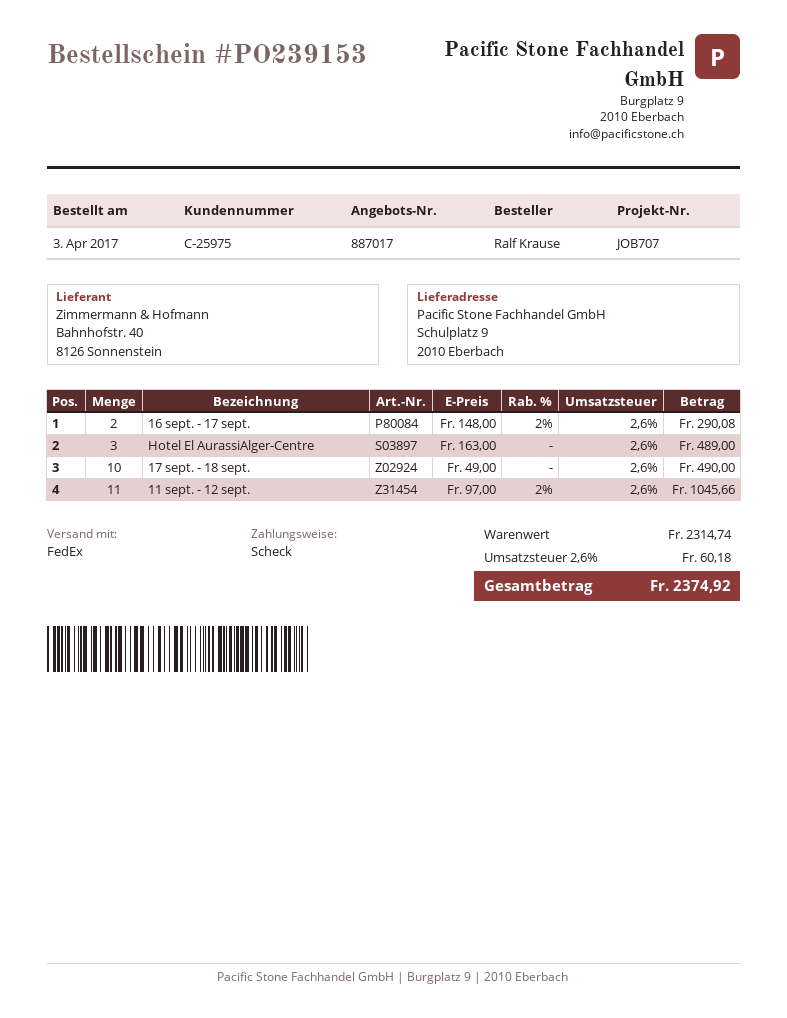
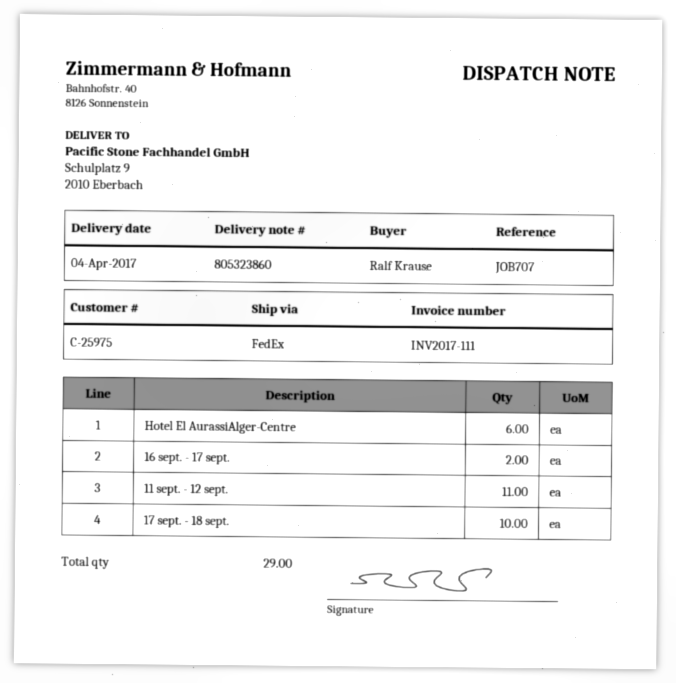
Hotel El AurassiAlger-Centre: 3 -> 6

